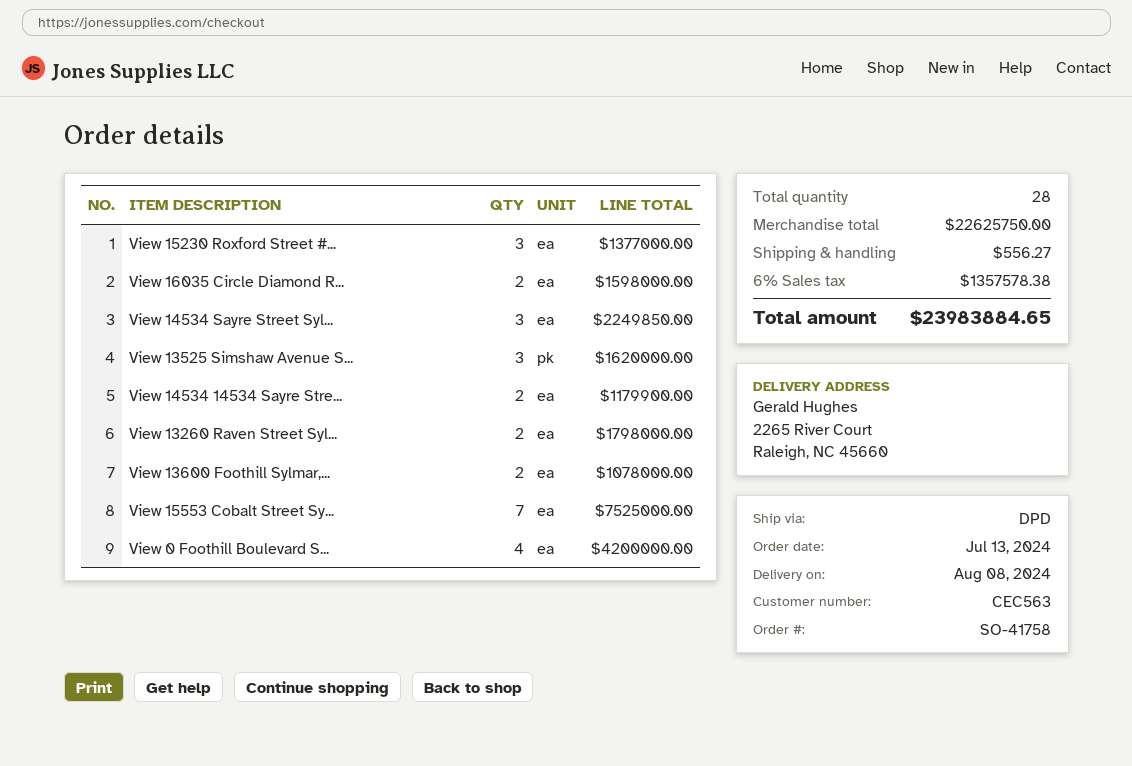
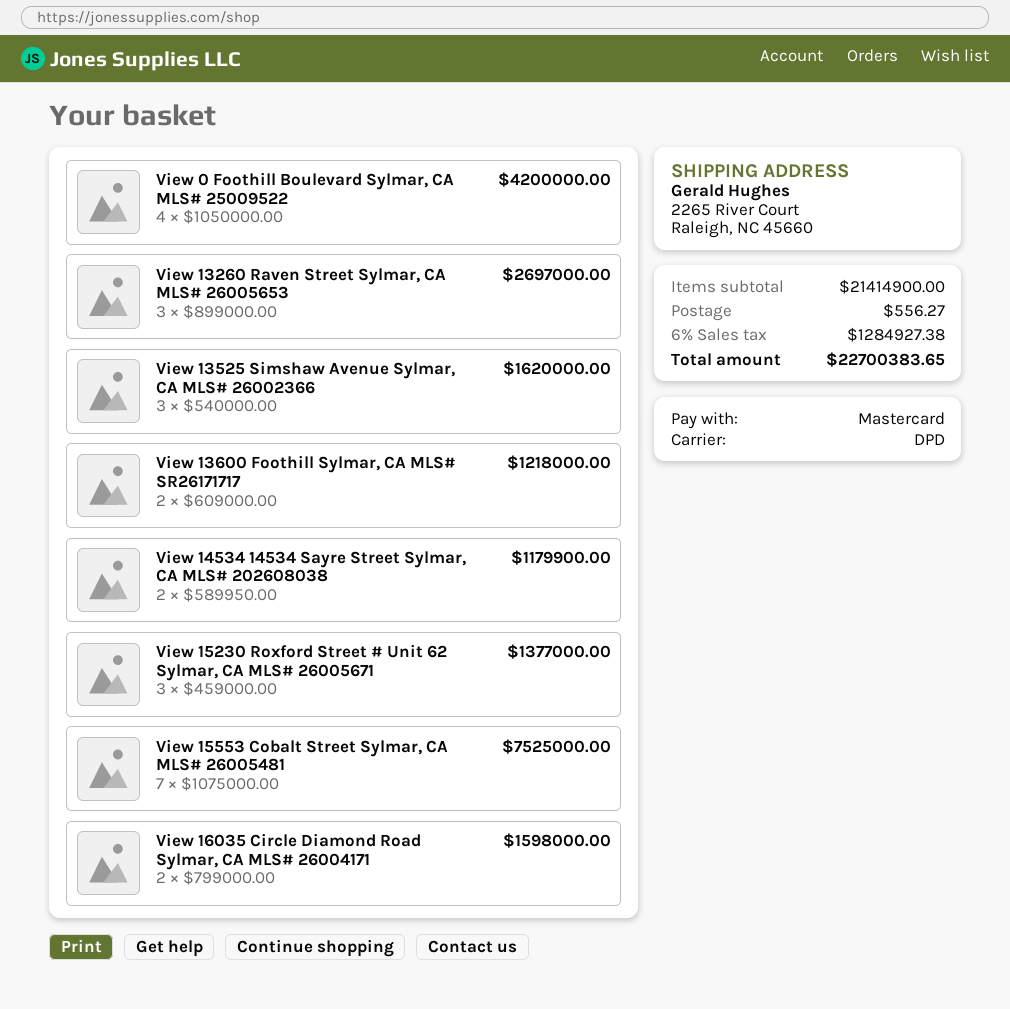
View 14534 Sayre Street Syl...: 3 for 2249850.00 -> none
View 13260 Raven Street Syl...: 2 for 1798000.00 -> 3 for 2697000.00
View 13600 Foothill Sylmar,...: 2 for 1078000.00 -> 2 for 1218000.00
subtotal: 22625750.00 -> 21414900.00
tax: 6% = 1357578.38 -> 6% = 1284927.38
total: 23983884.65 -> 22700383.65

